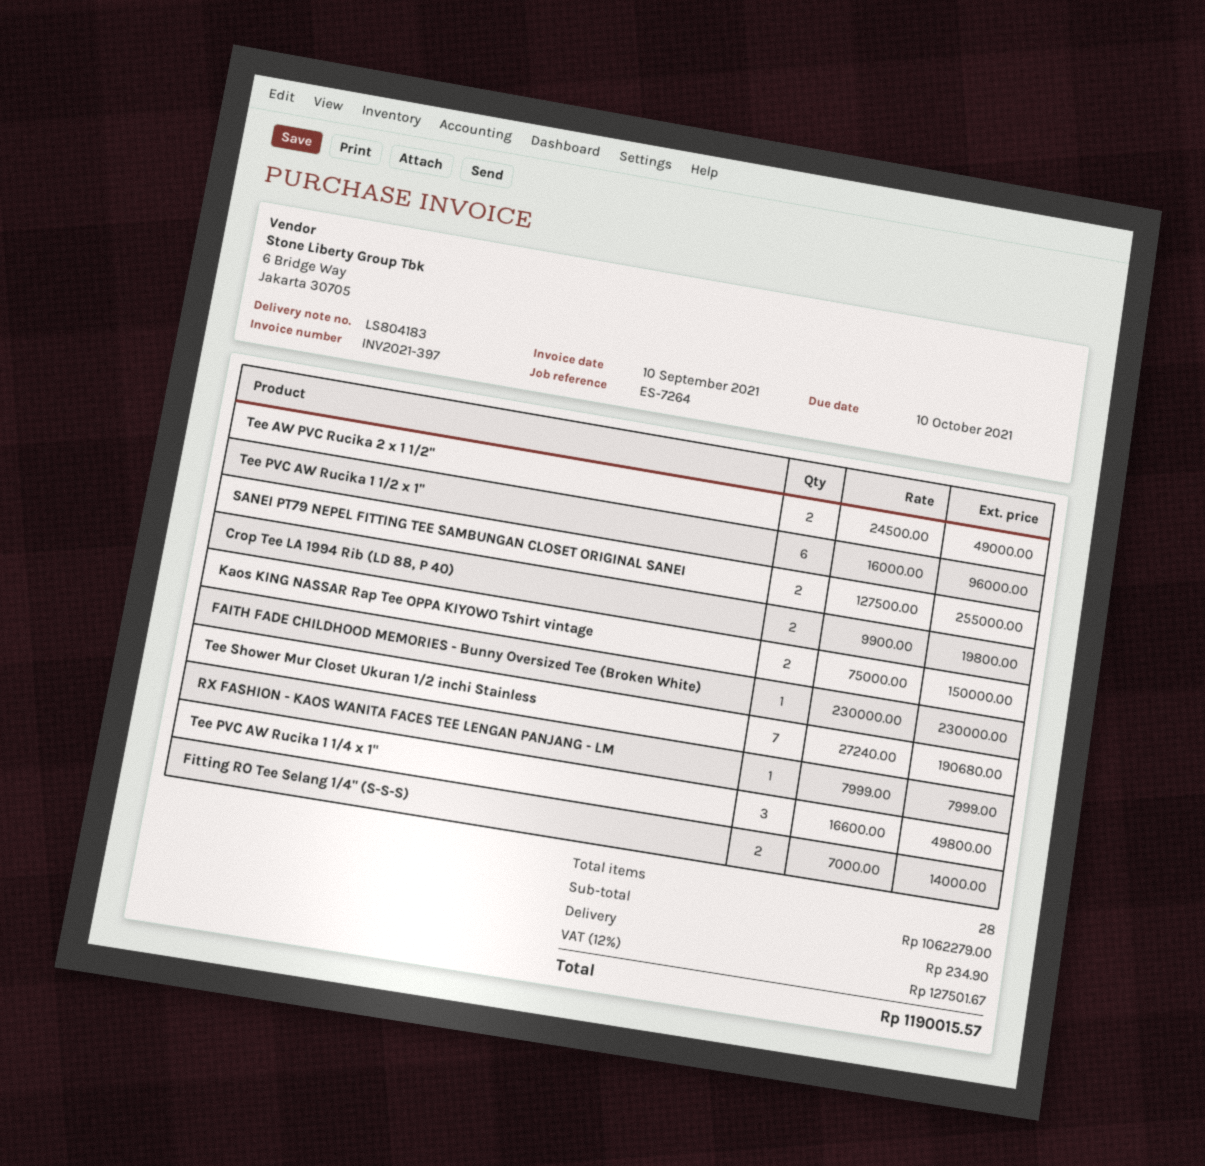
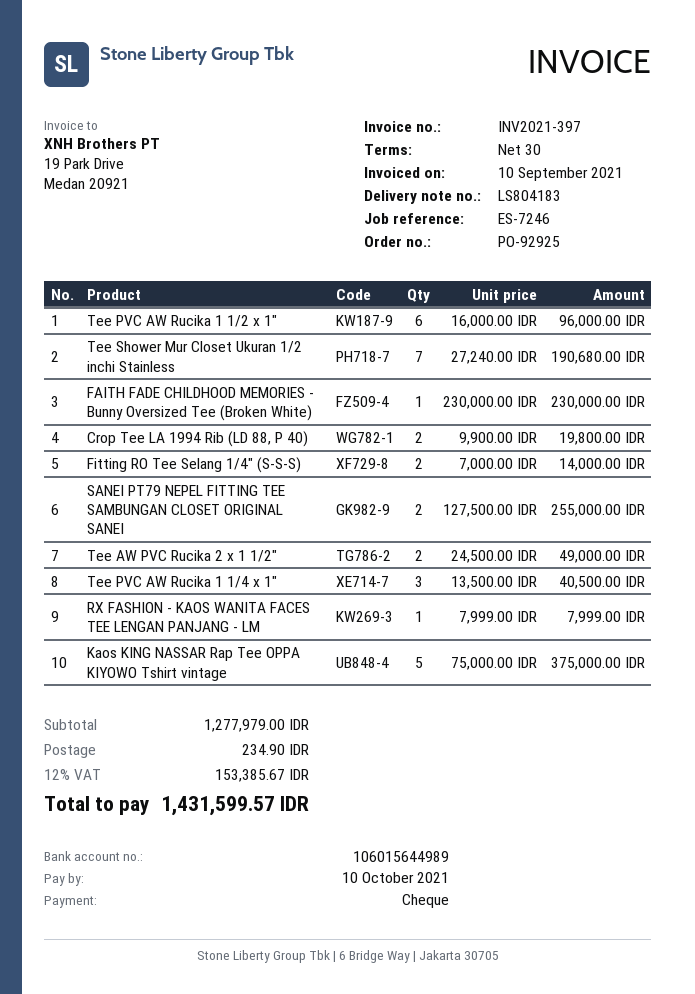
reference: ES-7264 -> ES-7246
Kaos KING NASSAR Rap Tee OPPA KIYOWO Tshirt vintage: 2 x 75000.00 = 150000.00 -> 5 x 75000.00 = 375000.00
Tee PVC AW Rucika 1 1/4 x 1": 3 x 16600.00 = 49800.00 -> 3 x 13500.00 = 40500.00
subtotal: 1062279.00 -> 1277979.00
tax: 12% = 127501.67 -> 12% = 153385.67
total: 1190015.57 -> 1431599.57

